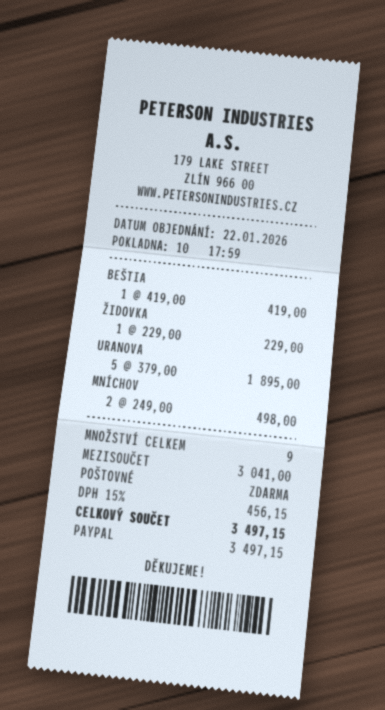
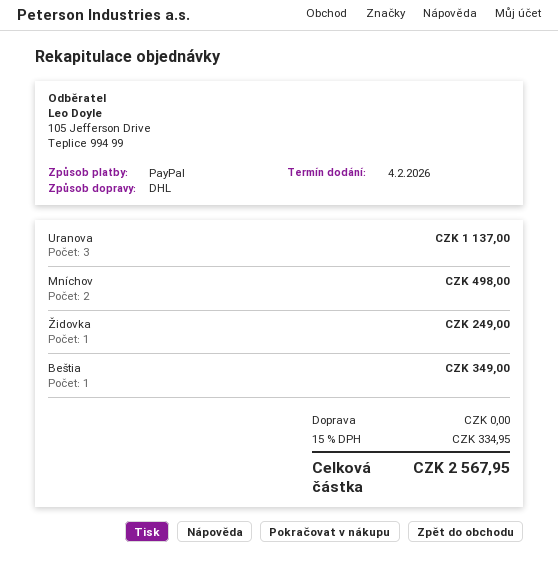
BEŠTIA: 1 for 419.00 -> 1 for 349.00
ŽIDOVKA: 1 for 229.00 -> 1 for 249.00
URANOVA: 5 for 1895.00 -> 3 for 1137.00
tax: 15% = 456.15 -> 15% = 334.95
total: 3497.15 -> 2567.95

